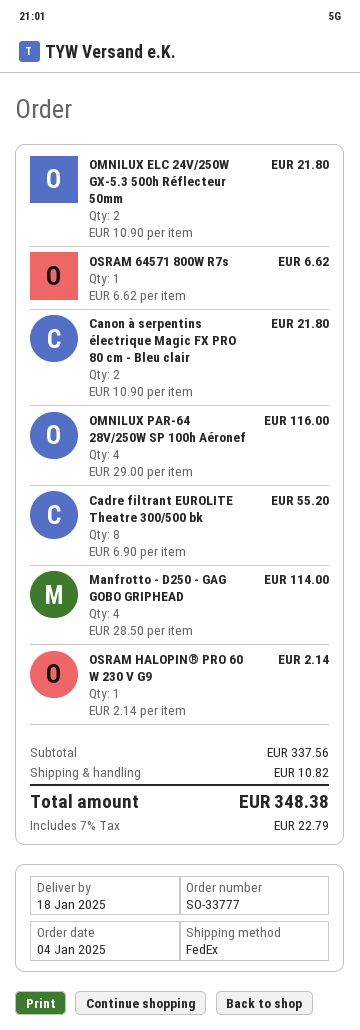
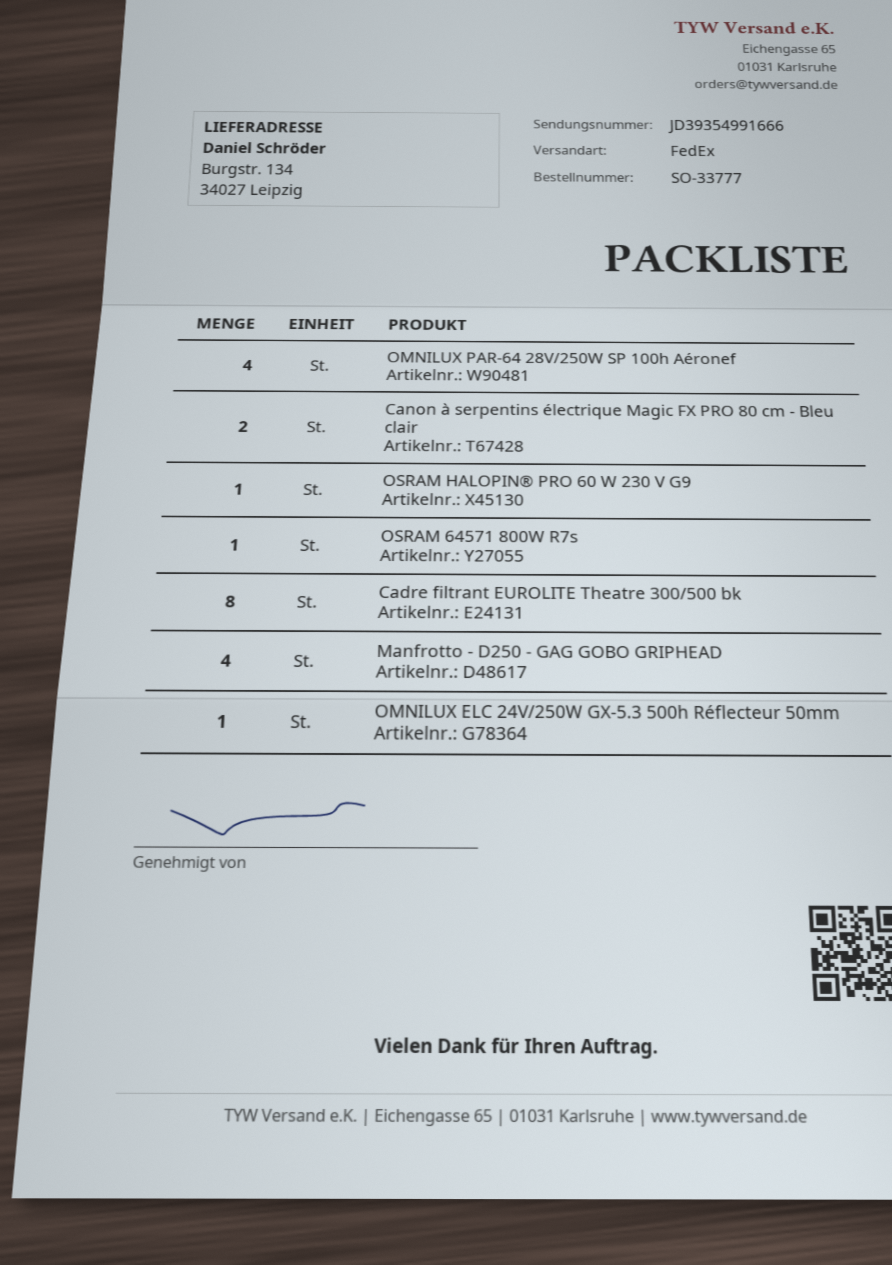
OMNILUX ELC 24V/250W GX-5.3 500h Réflecteur 50mm: 2 -> 1

